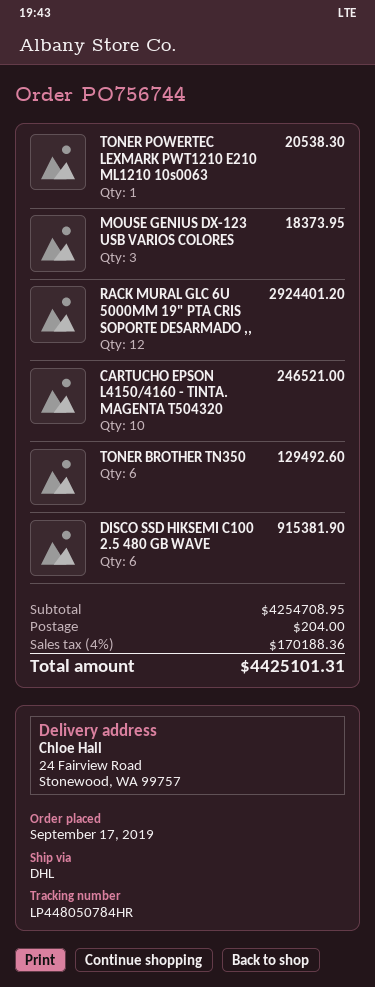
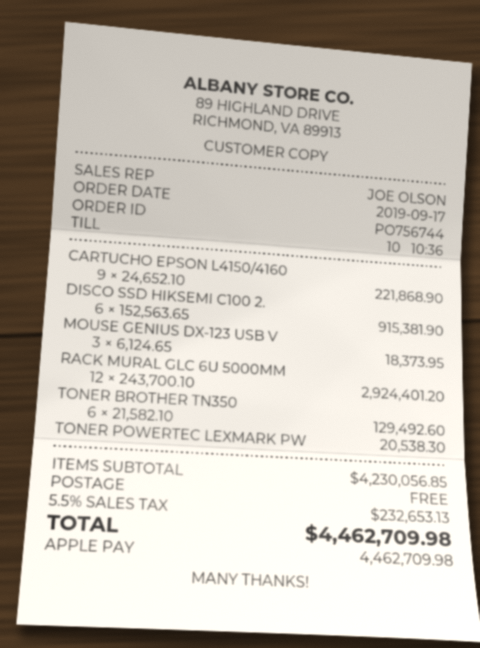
CARTUCHO EPSON L4150/4160 - TINTA. MAGENTA T504320: 10 for 246521.00 -> 9 for 221868.90
subtotal: 4254708.95 -> 4230056.85
shipping: 204.00 -> 0.00
tax: 4% = 170188.36 -> 5.5% = 232653.13
total: 4425101.31 -> 4462709.98

